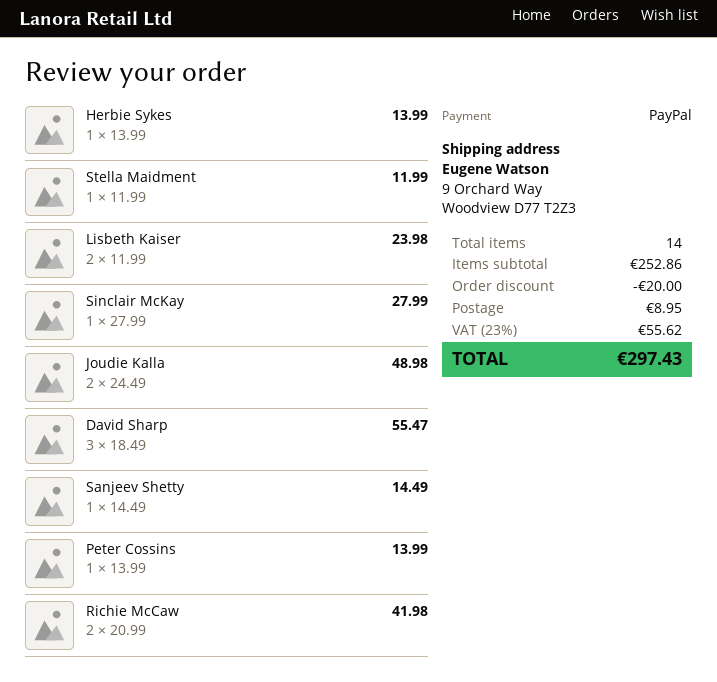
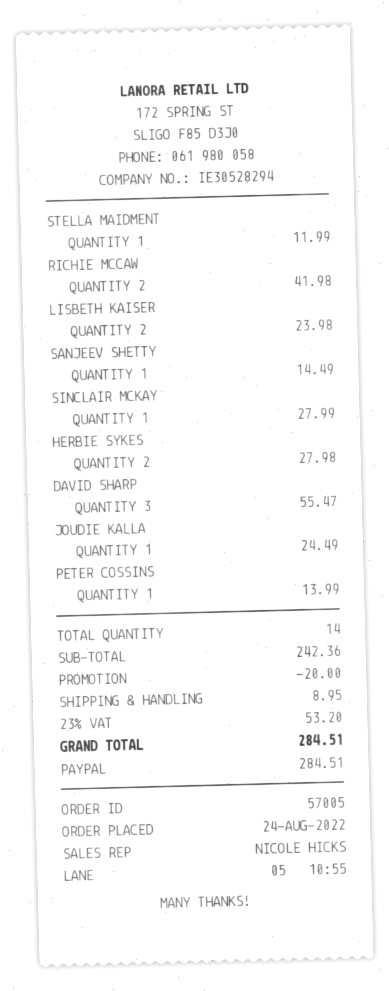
Herbie Sykes: 1 for 13.99 -> 2 for 27.98
Joudie Kalla: 2 for 48.98 -> 1 for 24.49
subtotal: 252.86 -> 242.36
tax: 23% = 55.62 -> 23% = 53.20
total: 297.43 -> 284.51

